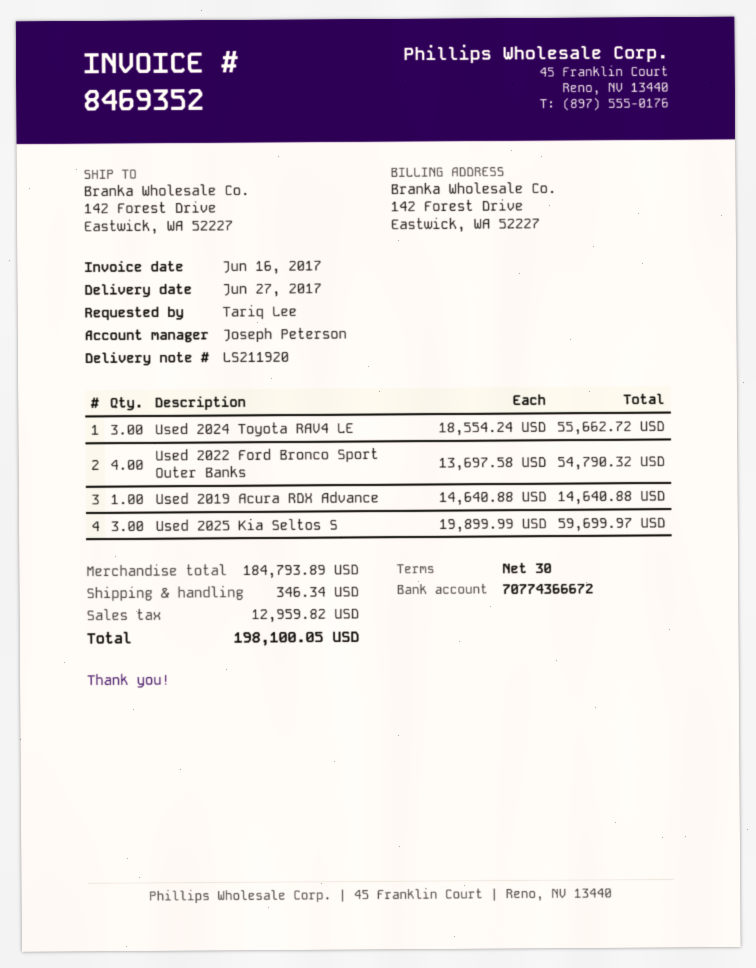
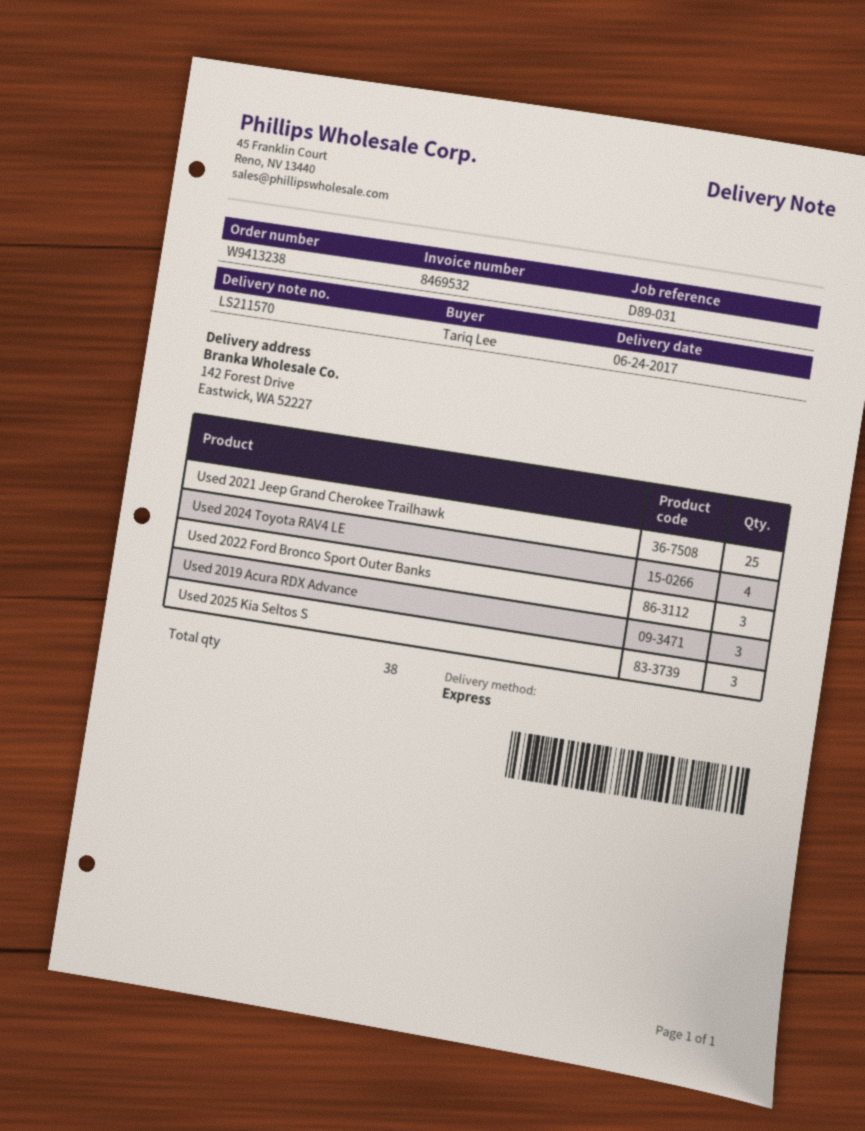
delivery note number: LS211920 -> LS211570
delivery date: 2017-06-27 -> 2017-06-24
invoice number: 8469352 -> 8469532
Used 2024 Toyota RAV4 LE: 3 -> 4
Used 2022 Ford Bronco Sport Outer Banks: 4 -> 3
Used 2019 Acura RDX Advance: 1 -> 3
Used 2021 Jeep Grand Cherokee Trailhawk: none -> 25

